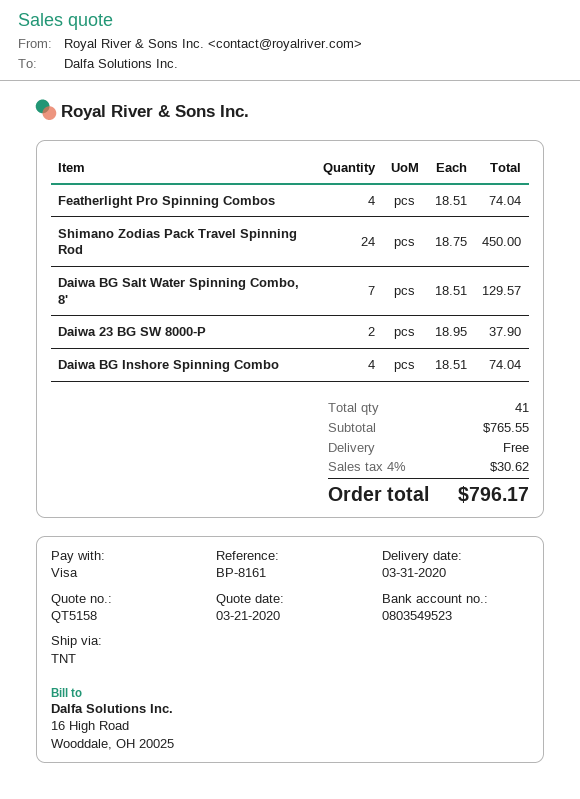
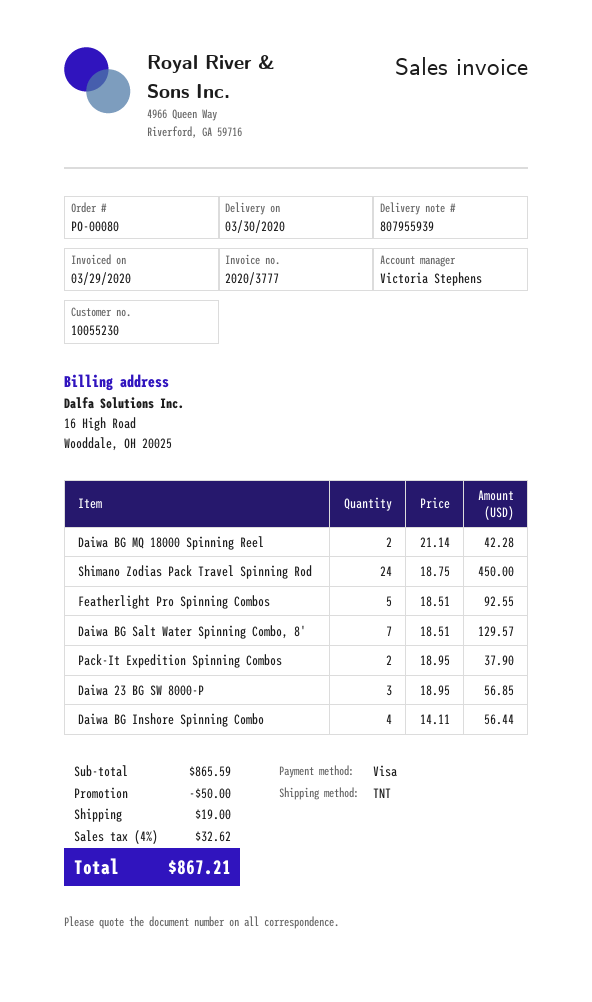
delivery date: 2020-03-31 -> 2020-03-30
Featherlight Pro Spinning Combos: 4 x 18.51 = 74.04 -> 5 x 18.51 = 92.55
Daiwa 23 BG SW 8000-P: 2 x 18.95 = 37.90 -> 3 x 18.95 = 56.85
Daiwa BG Inshore Spinning Combo: 4 x 18.51 = 74.04 -> 4 x 14.11 = 56.44
Daiwa BG MQ 18000 Spinning Reel: none -> 2 x 21.14 = 42.28
Pack-It Expedition Spinning Combos: none -> 2 x 18.95 = 37.90
subtotal: 765.55 -> 865.59
discount: none -> 50.00
shipping: 0.00 -> 19.00
tax: 4% = 30.62 -> 4% = 32.62
total: 796.17 -> 867.21

